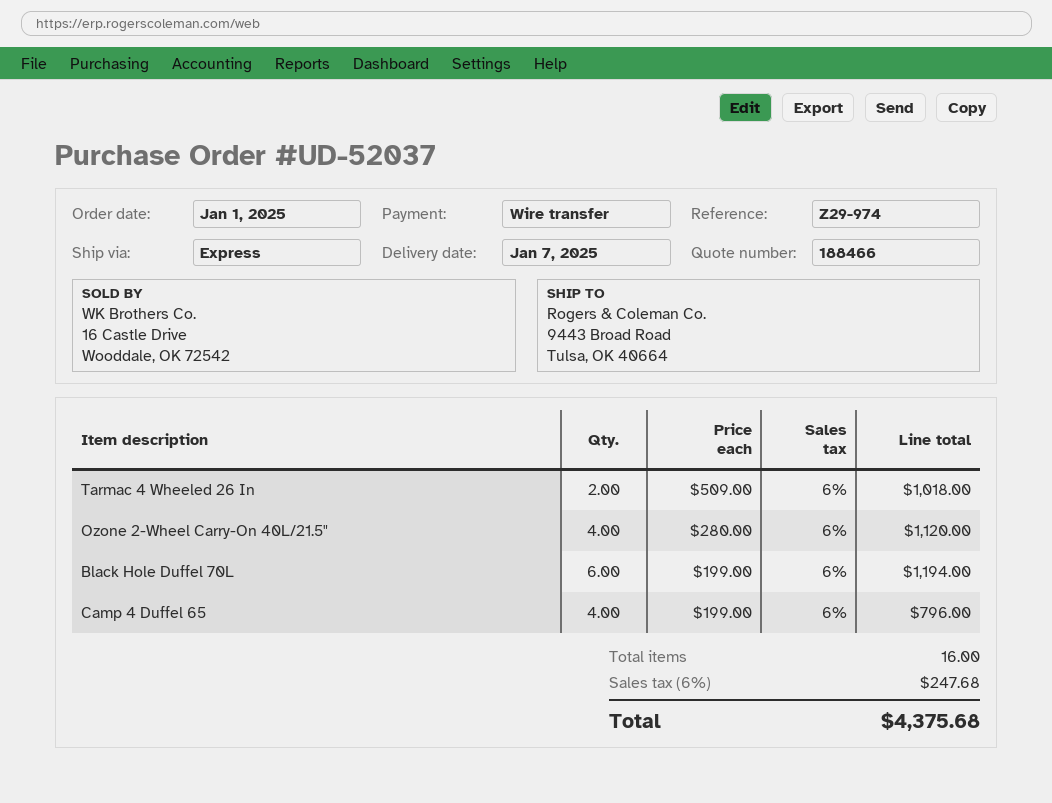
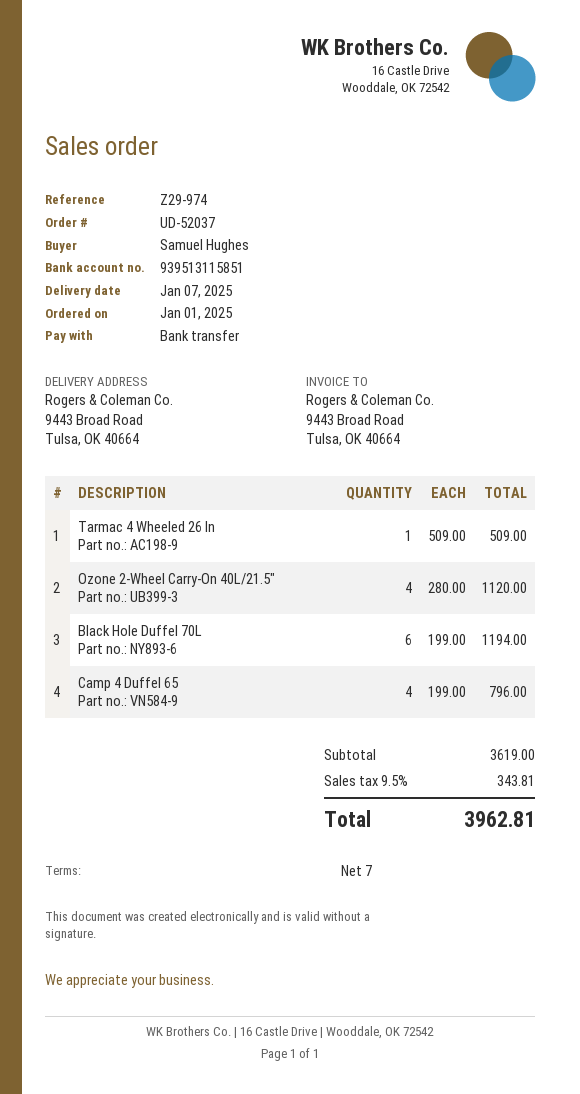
Tarmac 4 Wheeled 26 In: 2 x 509.00 = 1018.00 -> 1 x 509.00 = 509.00
tax: 6% = 247.68 -> 9.5% = 343.81
total: 4375.68 -> 3962.81

